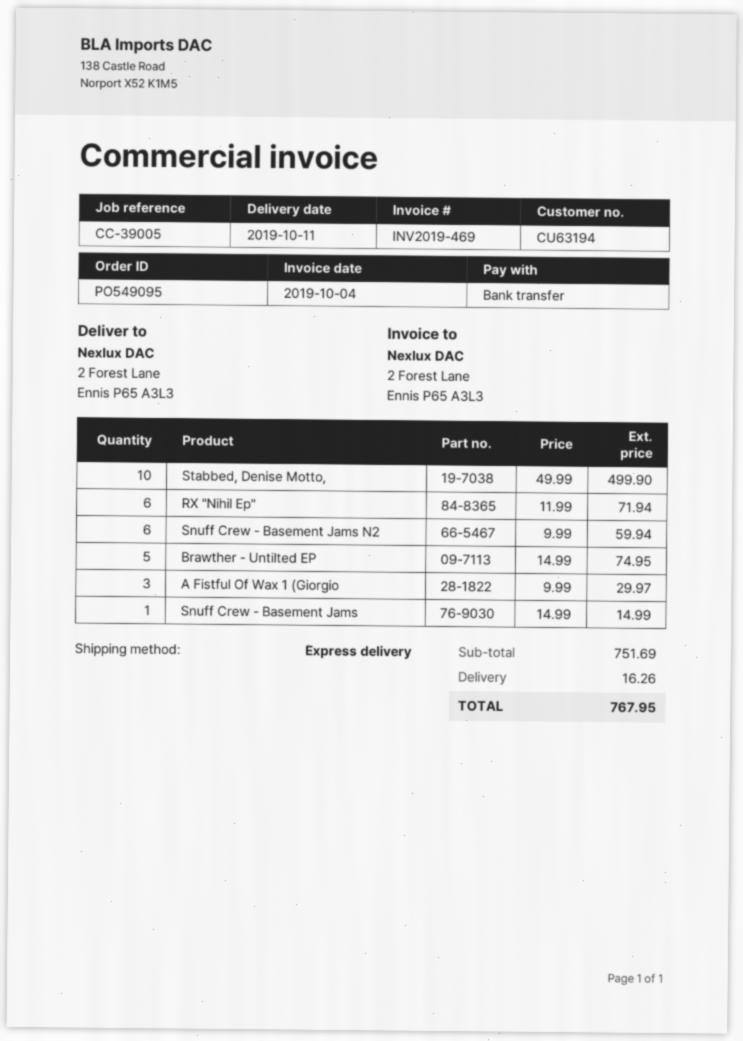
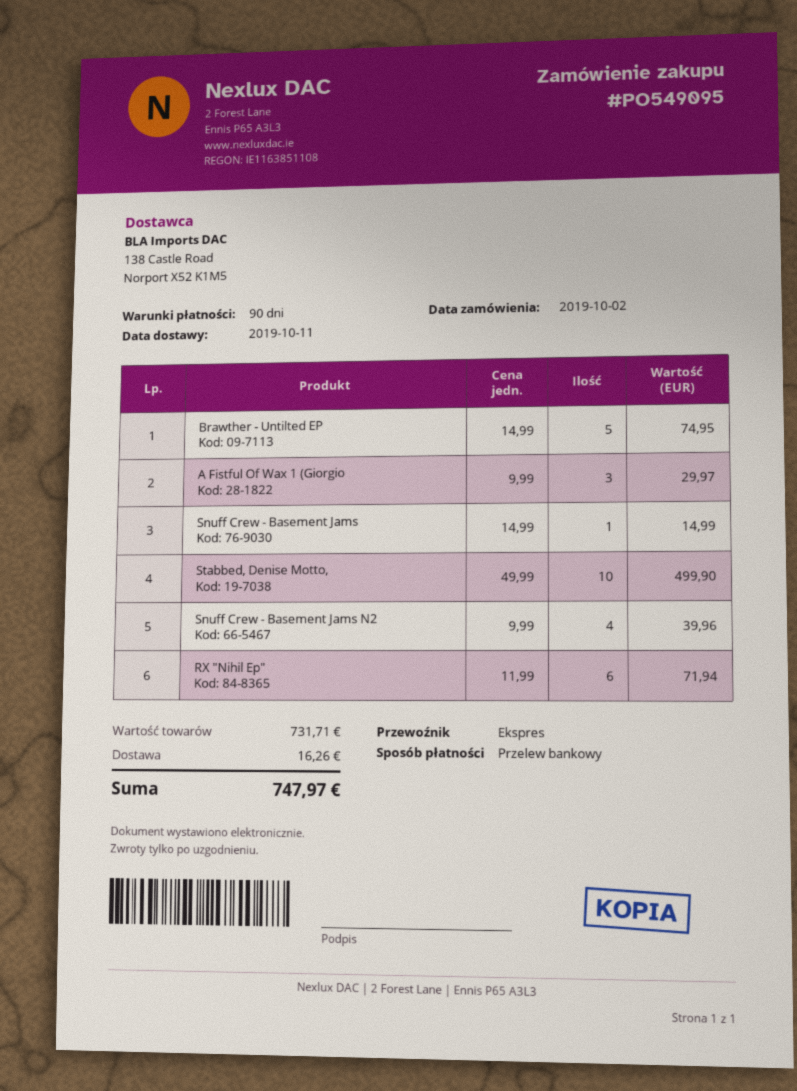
Snuff Crew - Basement Jams N2: 6 x 9.99 = 59.94 -> 4 x 9.99 = 39.96
subtotal: 751.69 -> 731.71
total: 767.95 -> 747.97

